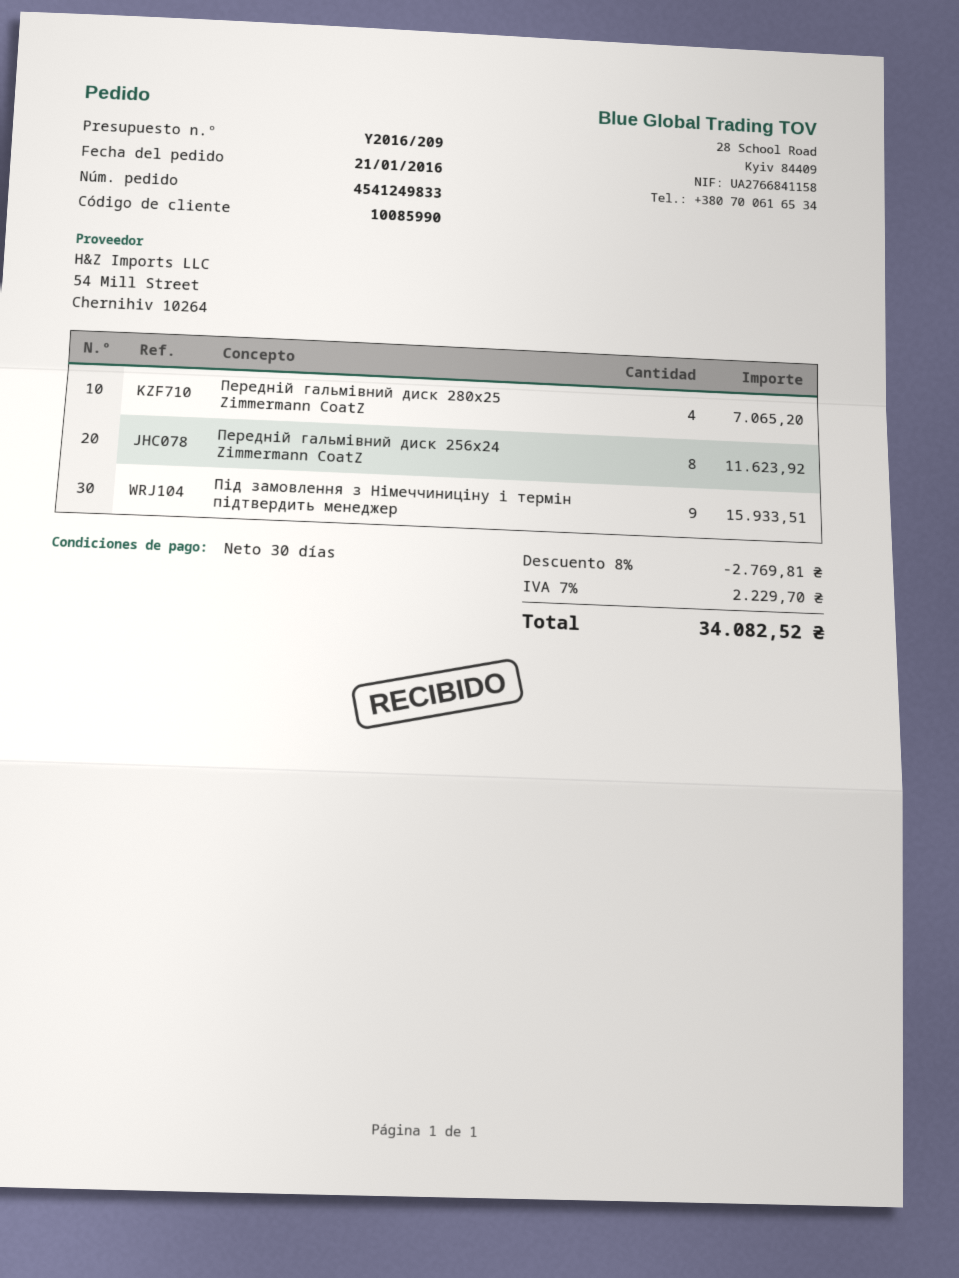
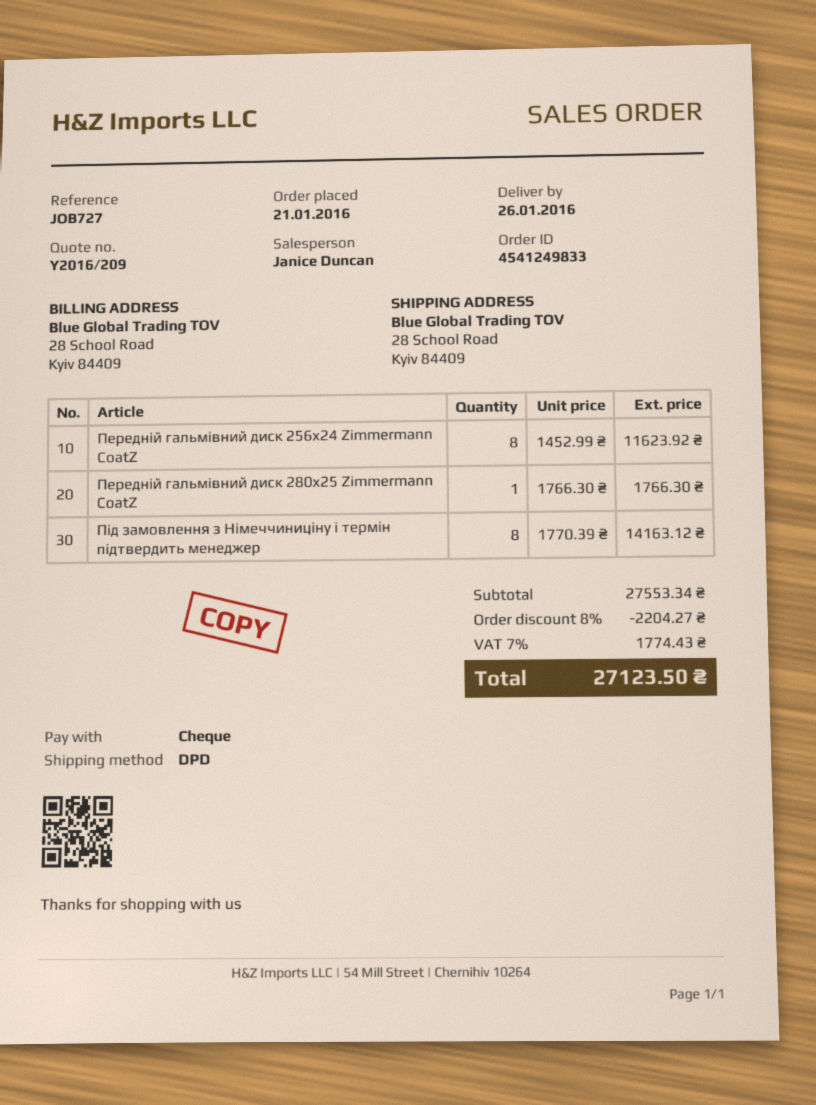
Передній гальмівний диск 280x25 Zimmermann CoatZ: 4 for 7065.20 -> 1 for 1766.30
Під замовлення з Німеччиниціну і термін підтвердить менеджер: 9 for 15933.51 -> 8 for 14163.12
discount: 8% = 2769.81 -> 8% = 2204.27
tax: 7% = 2229.70 -> 7% = 1774.43
total: 34082.52 -> 27123.50

